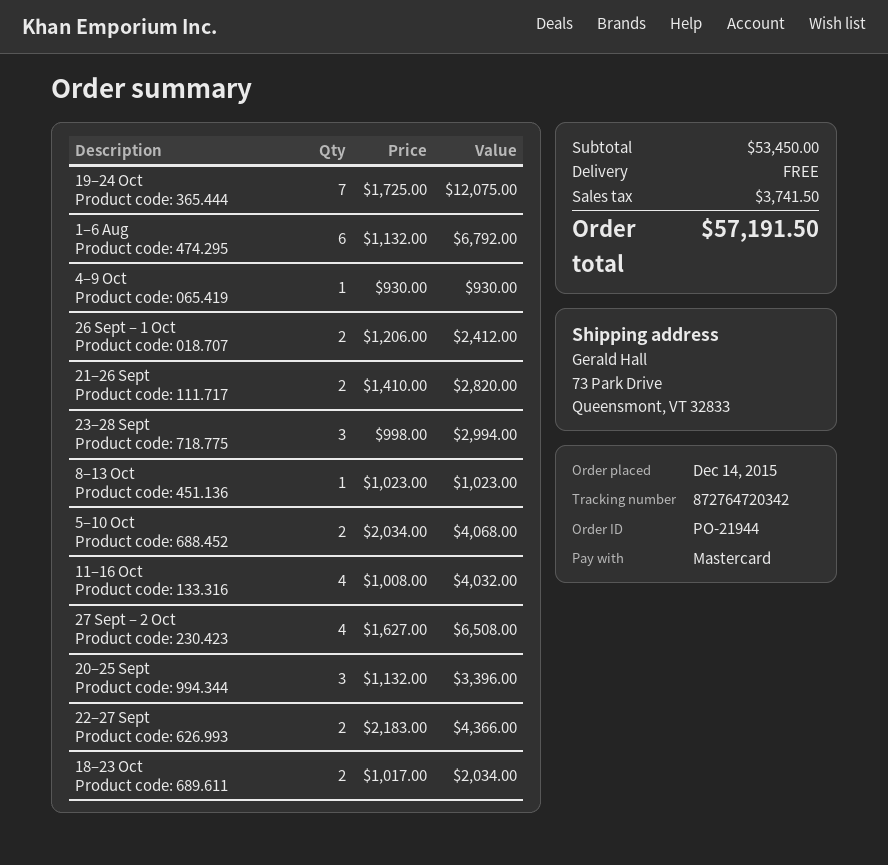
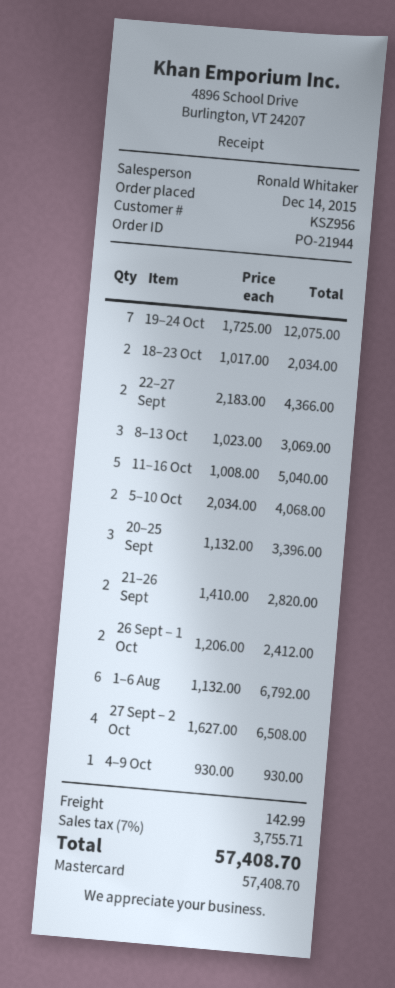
23–28 Sept: 3 x 998.00 = 2994.00 -> none
8–13 Oct: 1 x 1023.00 = 1023.00 -> 3 x 1023.00 = 3069.00
11–16 Oct: 4 x 1008.00 = 4032.00 -> 5 x 1008.00 = 5040.00
shipping: 0.00 -> 142.99
tax: 3741.50 -> 3755.71
total: 57191.50 -> 57408.70

